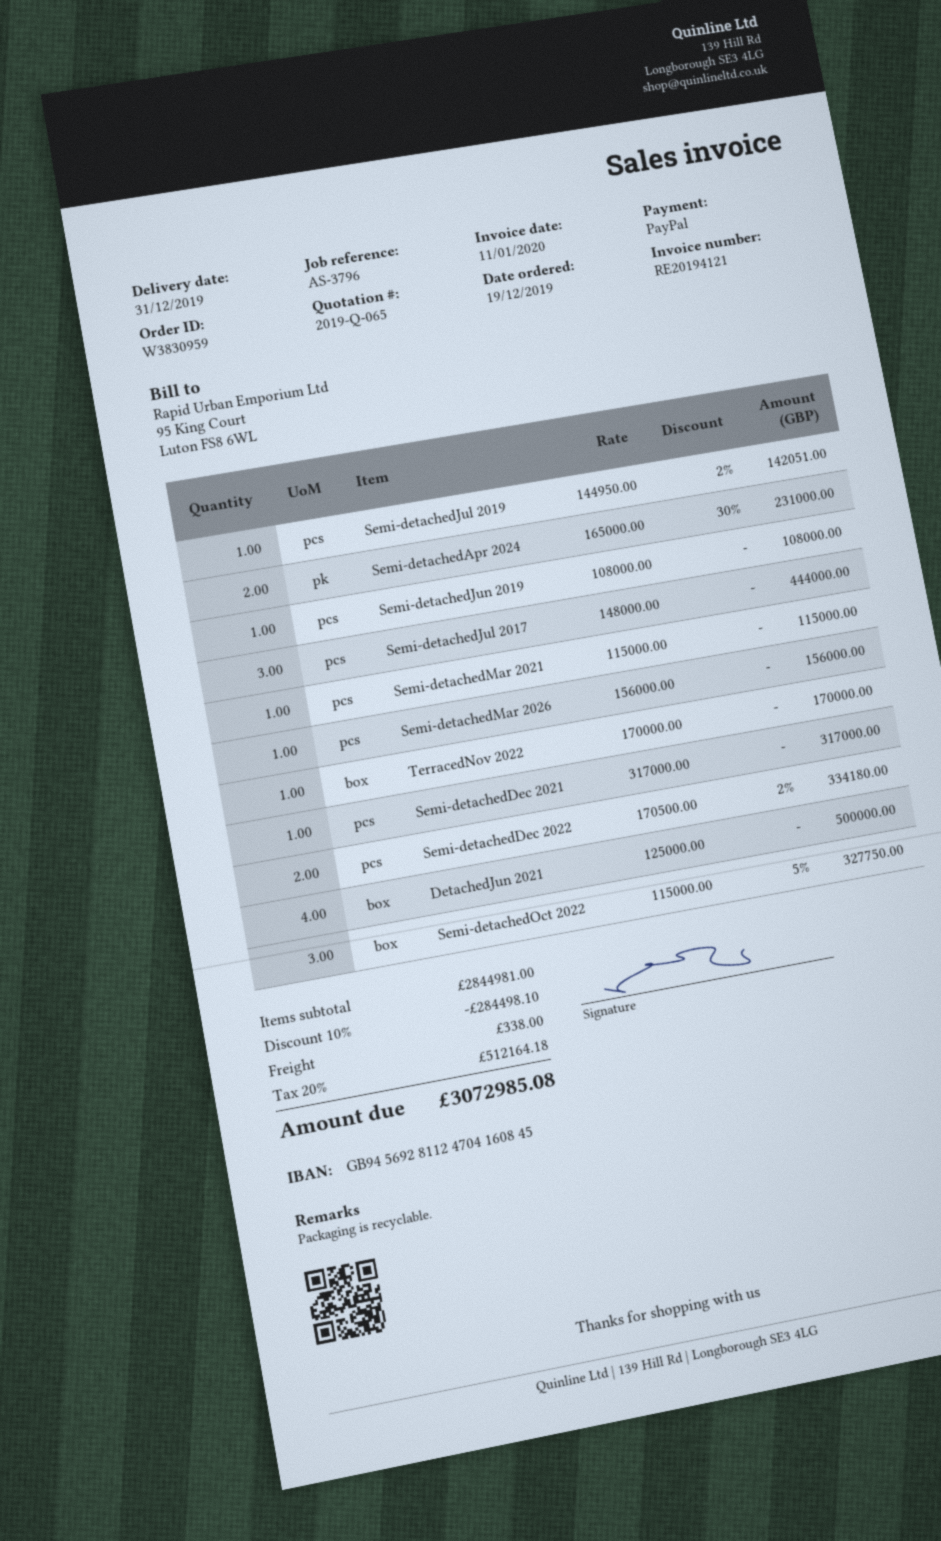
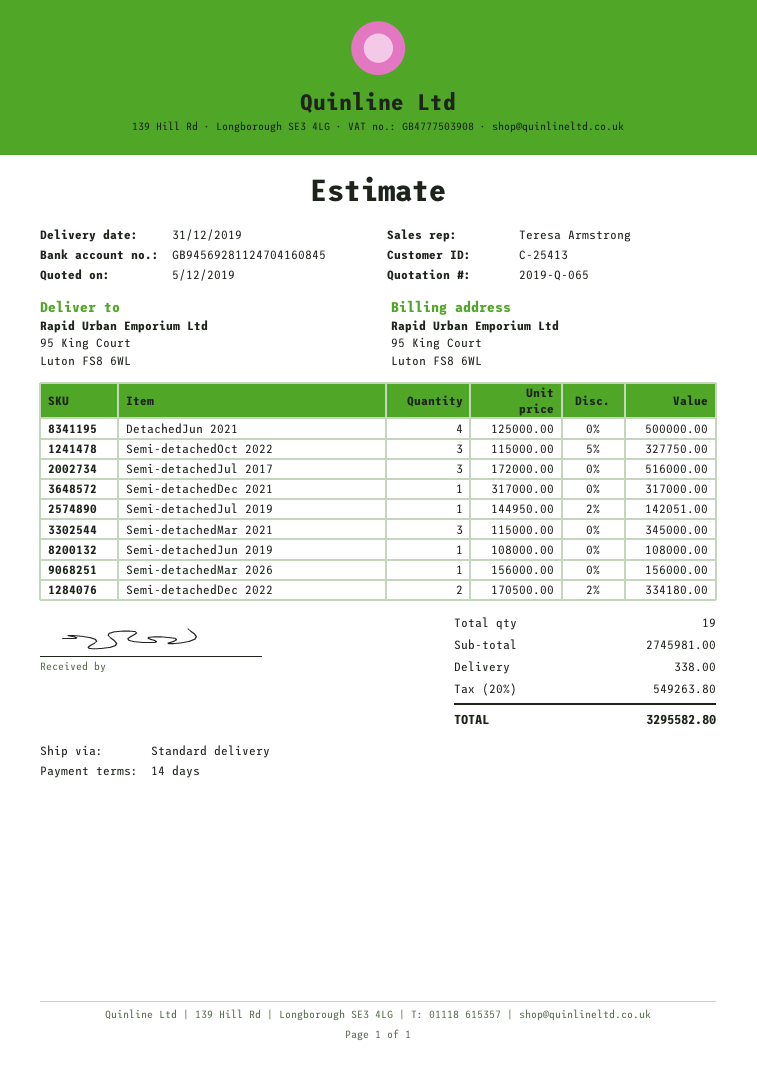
Semi-detachedApr 2024: 2 x 165000.00 - 30% = 231000.00 -> none
Semi-detachedJul 2017: 3 x 148000.00 = 444000.00 -> 3 x 172000.00 = 516000.00
Semi-detachedMar 2021: 1 x 115000.00 = 115000.00 -> 3 x 115000.00 = 345000.00
TerracedNov 2022: 1 x 170000.00 = 170000.00 -> none
subtotal: 2844981.00 -> 2745981.00
discount: 10% = 284498.10 -> none
tax: 20% = 512164.18 -> 20% = 549263.80
total: 3072985.08 -> 3295582.80

